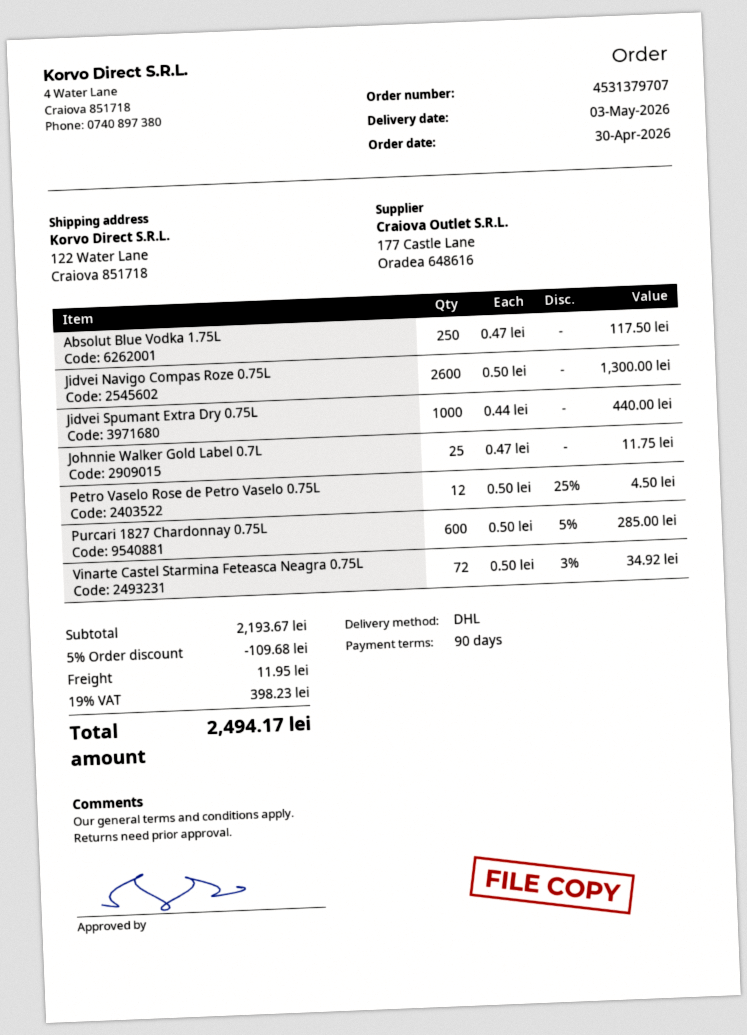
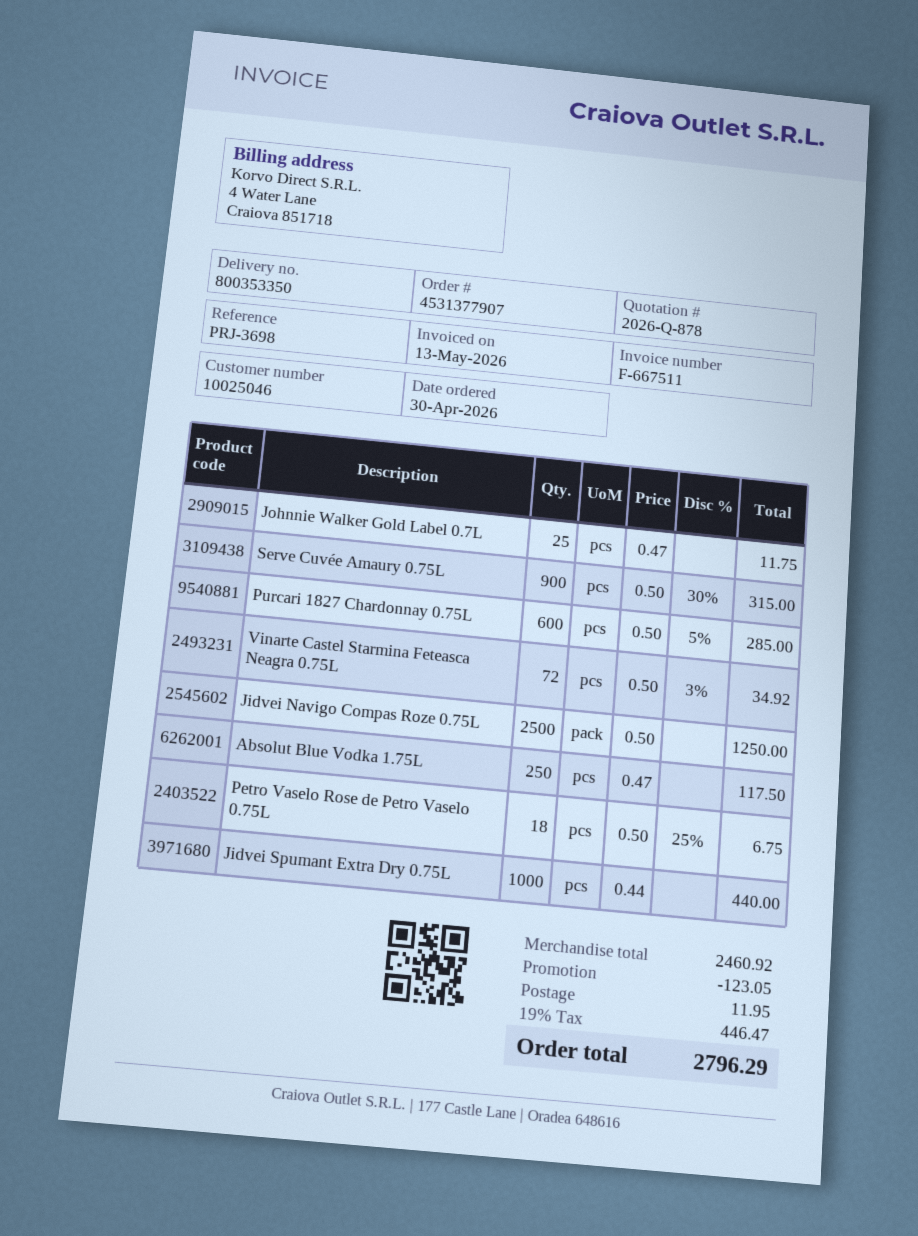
order number: 4531379707 -> 4531377907
Jidvei Navigo Compas Roze 0.75L: 2600 x 0.50 = 1300.00 -> 2500 x 0.50 = 1250.00
Petro Vaselo Rose de Petro Vaselo 0.75L: 12 x 0.50 - 25% = 4.50 -> 18 x 0.50 - 25% = 6.75
Serve Cuvée Amaury 0.75L: none -> 900 x 0.50 - 30% = 315.00
subtotal: 2193.67 -> 2460.92
discount: 109.68 -> 123.05
tax: 19% = 398.23 -> 19% = 446.47
total: 2494.17 -> 2796.29

